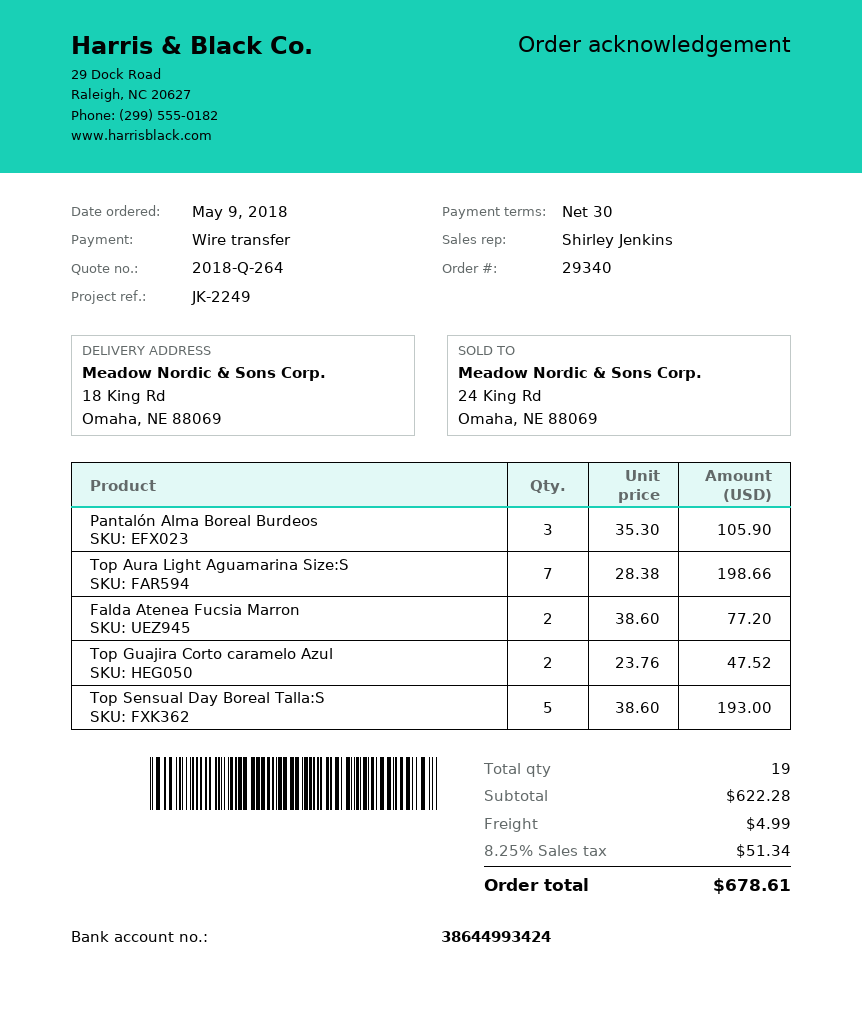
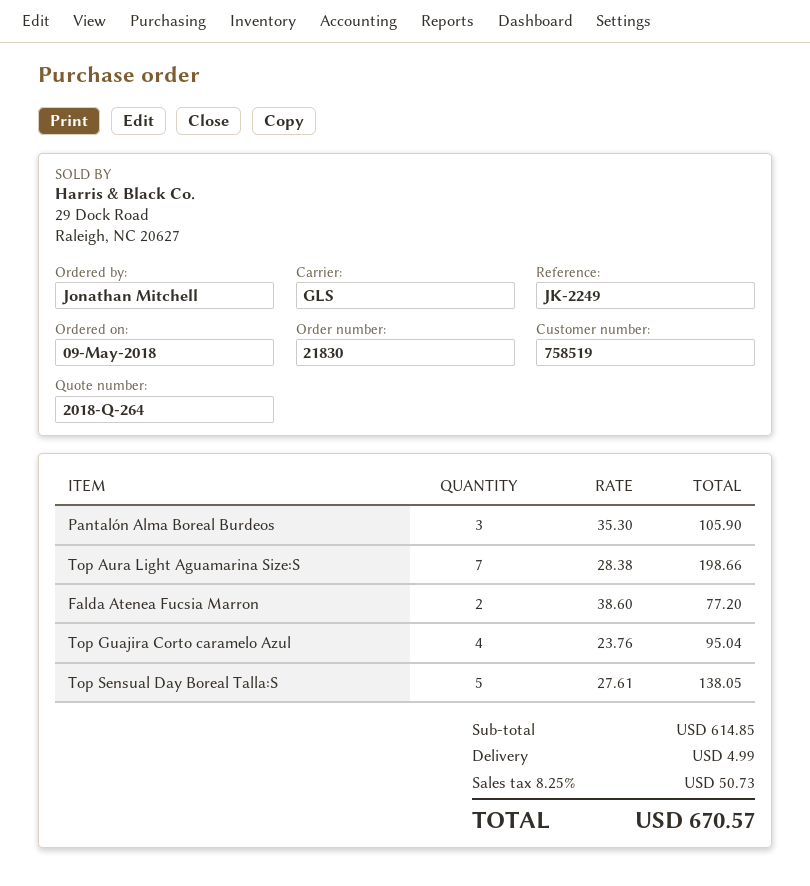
order number: 29340 -> 21830
Top Guajira Corto caramelo Azul: 2 x 23.76 = 47.52 -> 4 x 23.76 = 95.04
Top Sensual Day Boreal Talla:S: 5 x 38.60 = 193.00 -> 5 x 27.61 = 138.05
subtotal: 622.28 -> 614.85
tax: 8.25% = 51.34 -> 8.25% = 50.73
total: 678.61 -> 670.57

